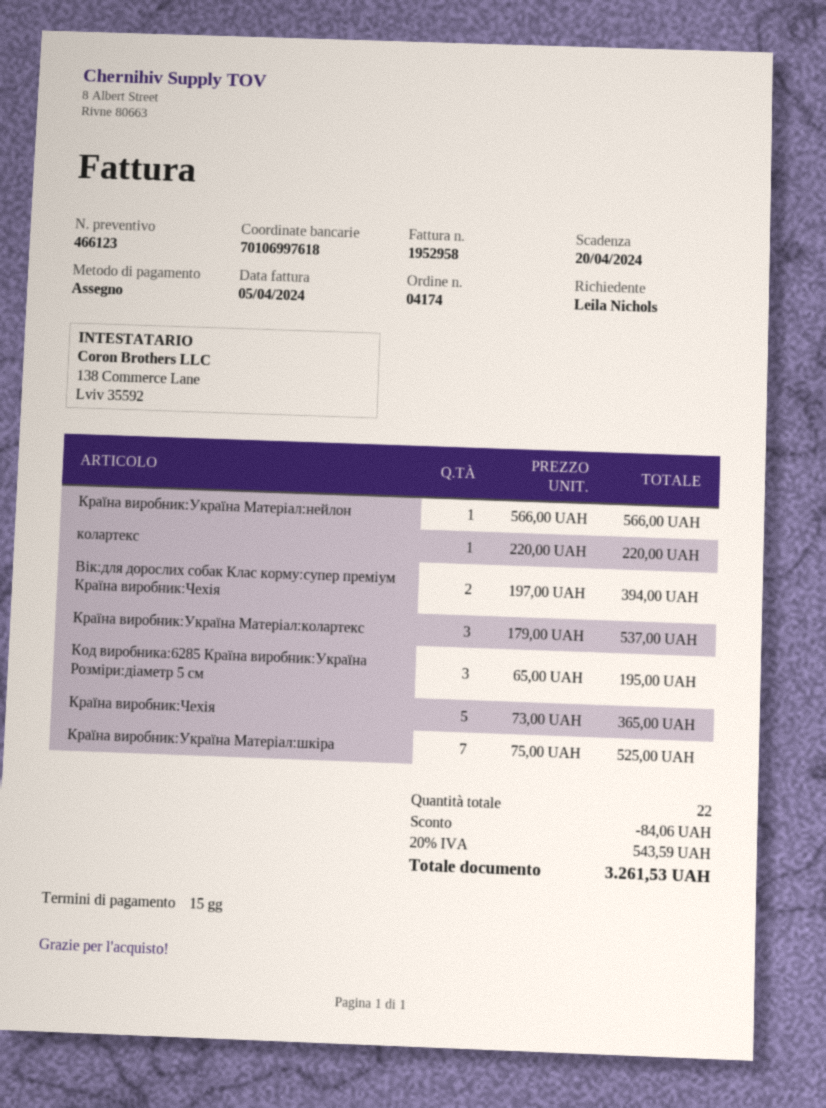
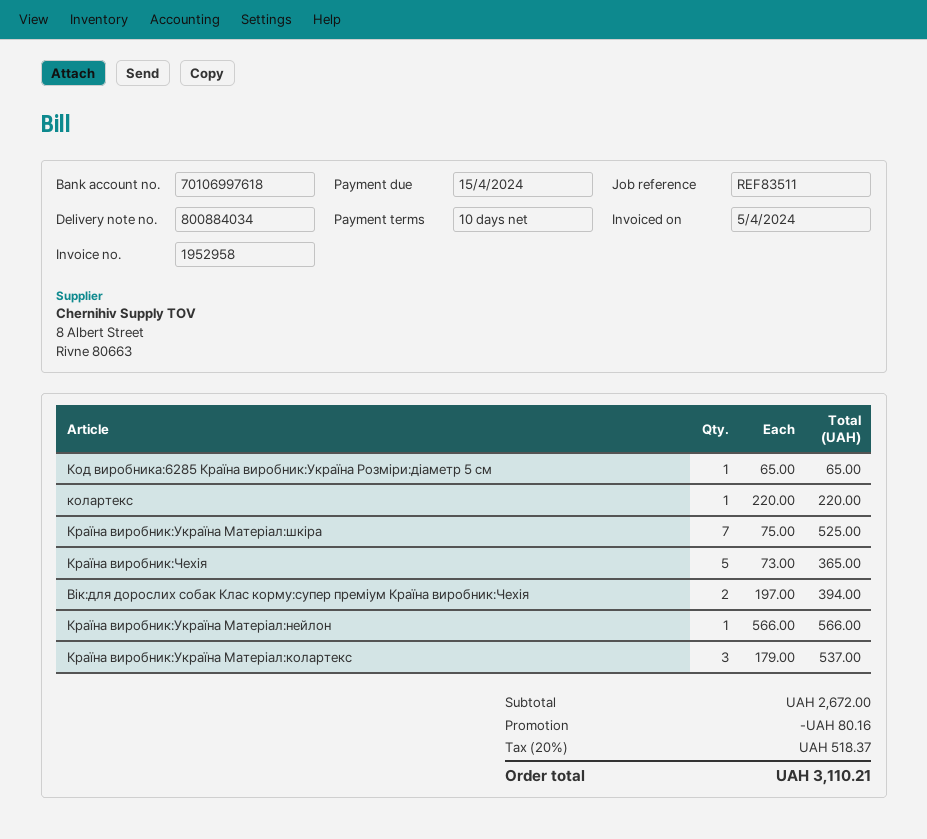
payment terms: 15 days -> 10 days
due date: 2024-04-20 -> 2024-04-15
Код виробника:6285 Країна виробник:Україна Розміри:діаметр 5 см: 3 x 65.00 = 195.00 -> 1 x 65.00 = 65.00
discount: 84.06 -> 80.16
tax: 20% = 543.59 -> 20% = 518.37
total: 3261.53 -> 3110.21

